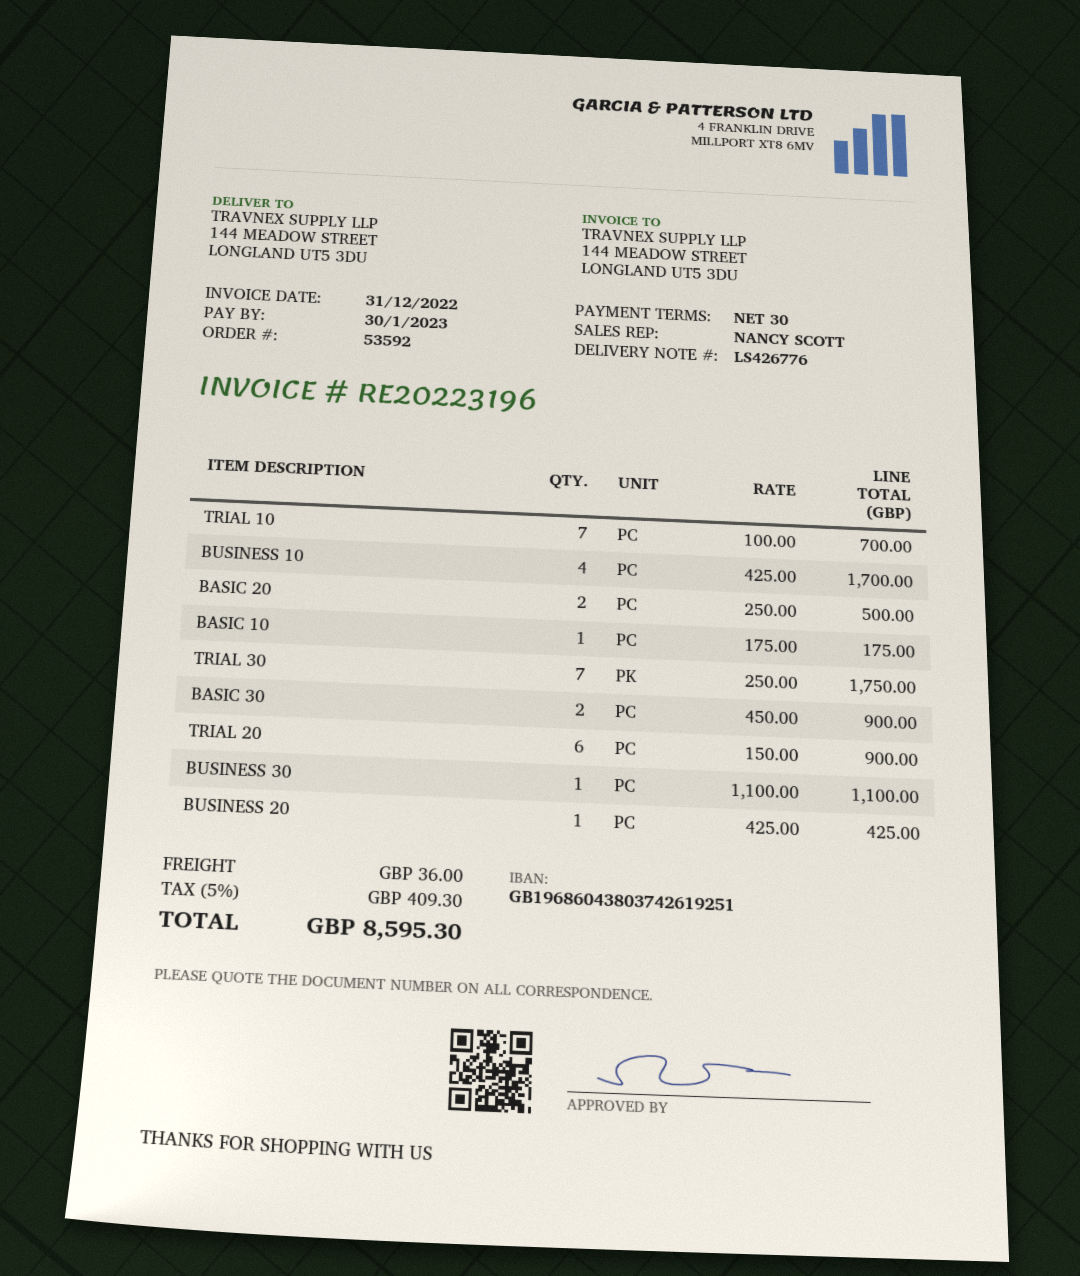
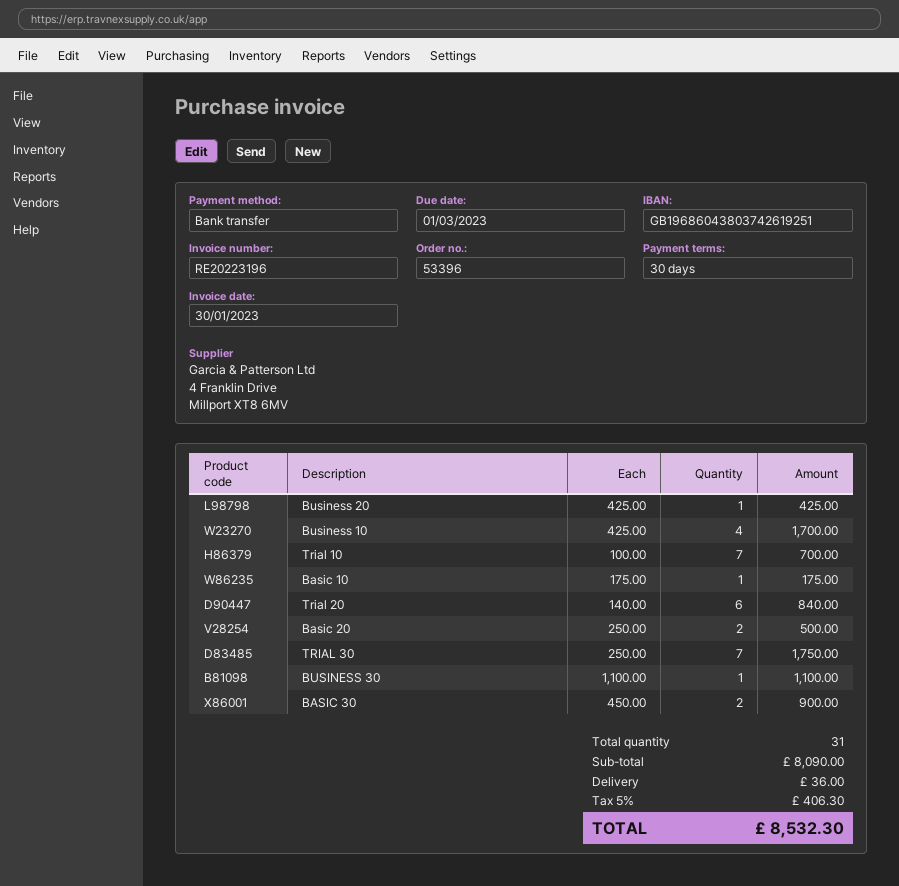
order number: 53592 -> 53396
invoice date: 2022-12-31 -> 2023-01-30
due date: 2023-01-30 -> 2023-03-01
TRIAL 20: 6 x 150.00 = 900.00 -> 6 x 140.00 = 840.00
tax: 5% = 409.30 -> 5% = 406.30
total: 8595.30 -> 8532.30

